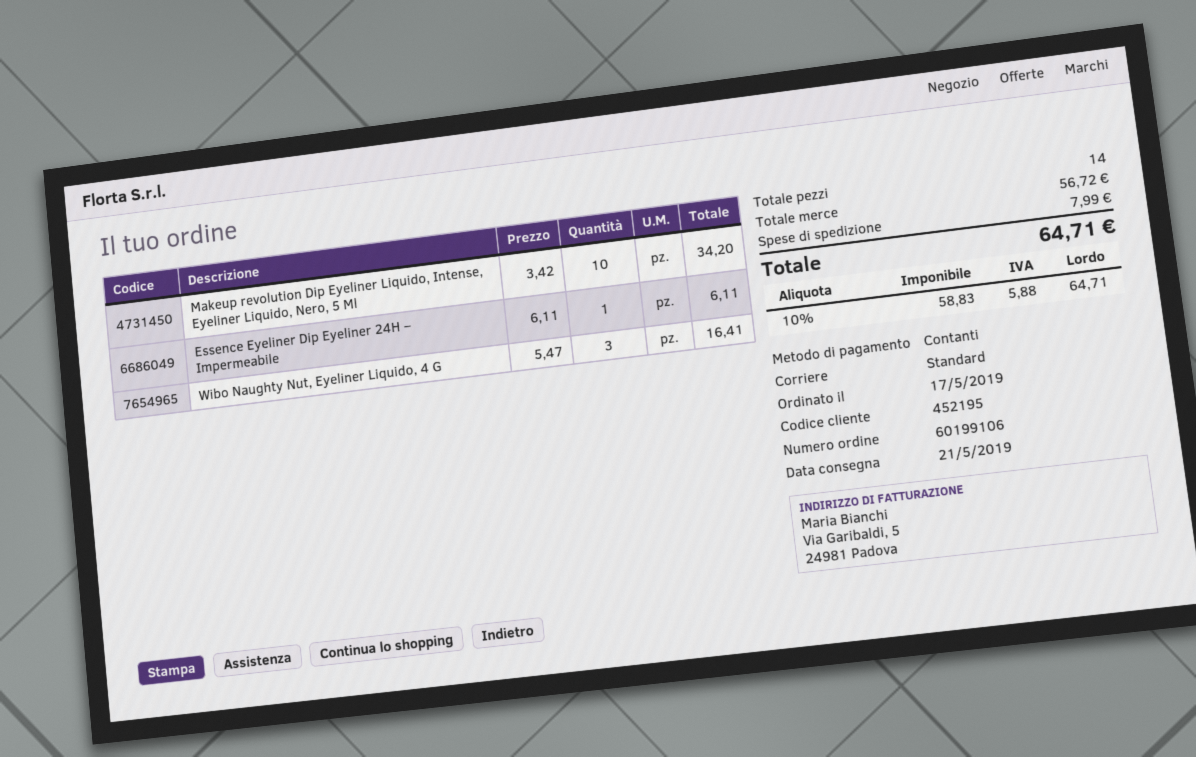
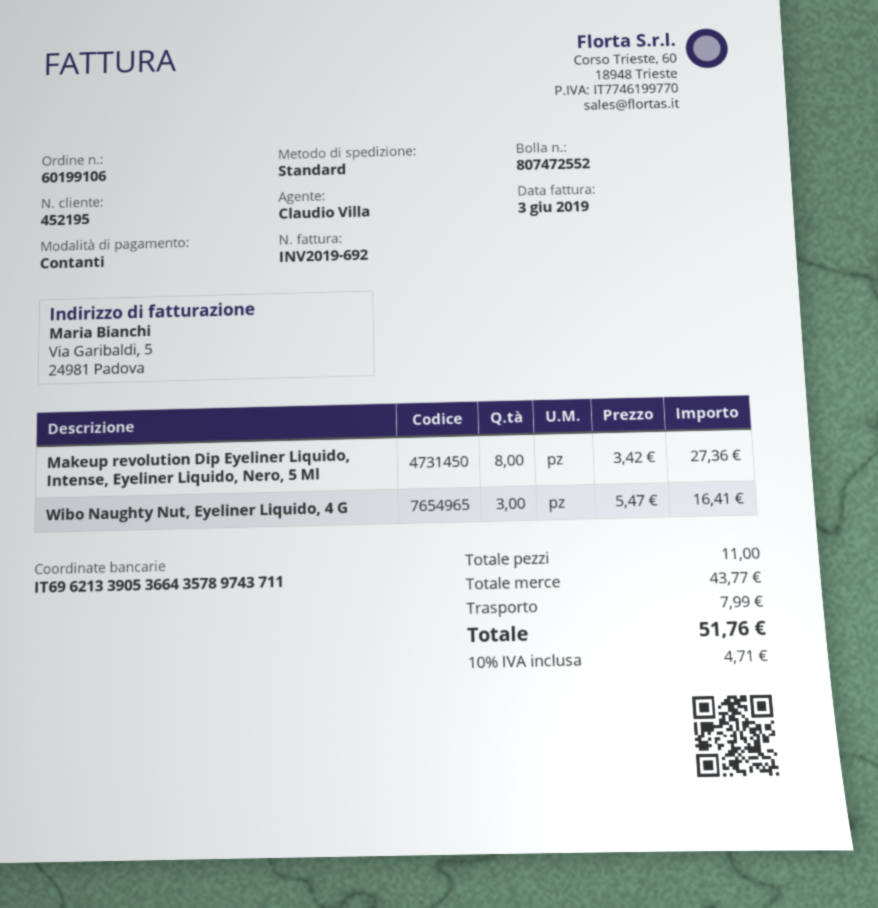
Makeup revolution Dip Eyeliner Liquido, Intense, Eyeliner Liquido, Nero, 5 Ml: 10 x 3.42 = 34.20 -> 8 x 3.42 = 27.36
Essence Eyeliner Dip Eyeliner 24H – Impermeabile: 1 x 6.11 = 6.11 -> none
total quantity: 14 -> 11
subtotal: 56.72 -> 43.77
tax: 10% = 5.88 -> 10% = 4.71
total: 64.71 -> 51.76

